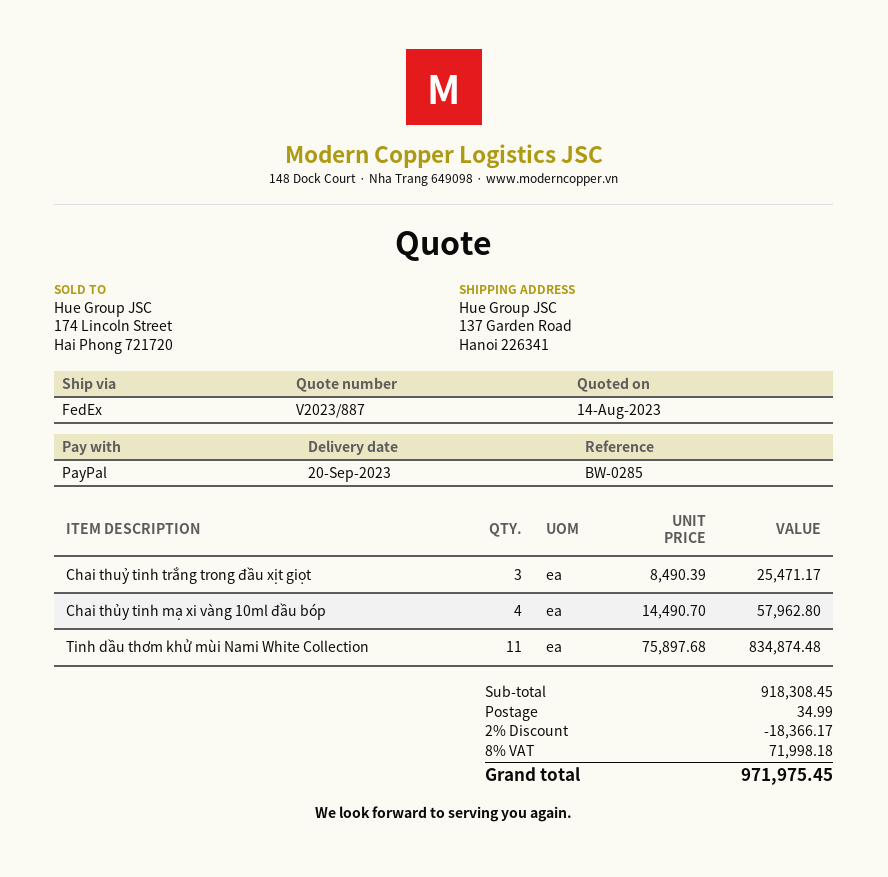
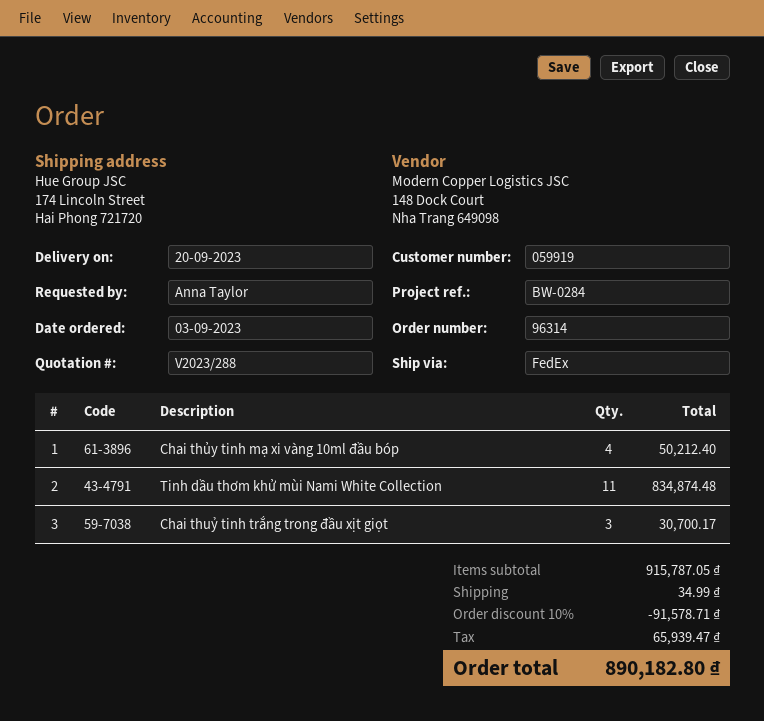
quote number: V2023/887 -> V2023/288
reference: BW-0285 -> BW-0284
ship to: 137 Garden Road, Hanoi 226341 -> 174 Lincoln Street, Hai Phong 721720
Chai thuỷ tinh trắng trong đầu xịt giọt: 3 for 25471.17 -> 3 for 30700.17
Chai thủy tinh mạ xi vàng 10ml đầu bóp: 4 for 57962.80 -> 4 for 50212.40
subtotal: 918308.45 -> 915787.05
discount: 2% = 18366.17 -> 10% = 91578.71
tax: 71998.18 -> 65939.47
total: 971975.45 -> 890182.80

